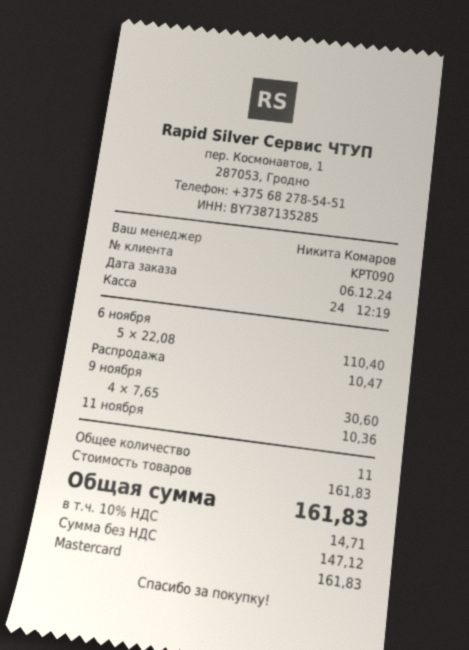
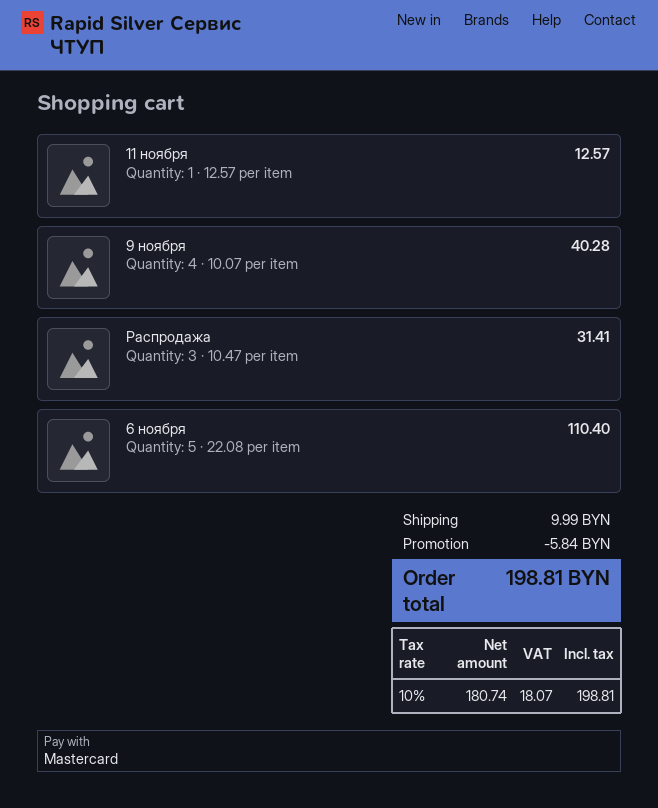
Распродажа: 1 x 10.47 = 10.47 -> 3 x 10.47 = 31.41
9 ноября: 4 x 7.65 = 30.60 -> 4 x 10.07 = 40.28
11 ноября: 1 x 10.36 = 10.36 -> 1 x 12.57 = 12.57
discount: none -> 5.84
shipping: none -> 9.99
net: 147.12 -> 180.74
tax: 10% = 14.71 -> 10% = 18.07
total: 161.83 -> 198.81

